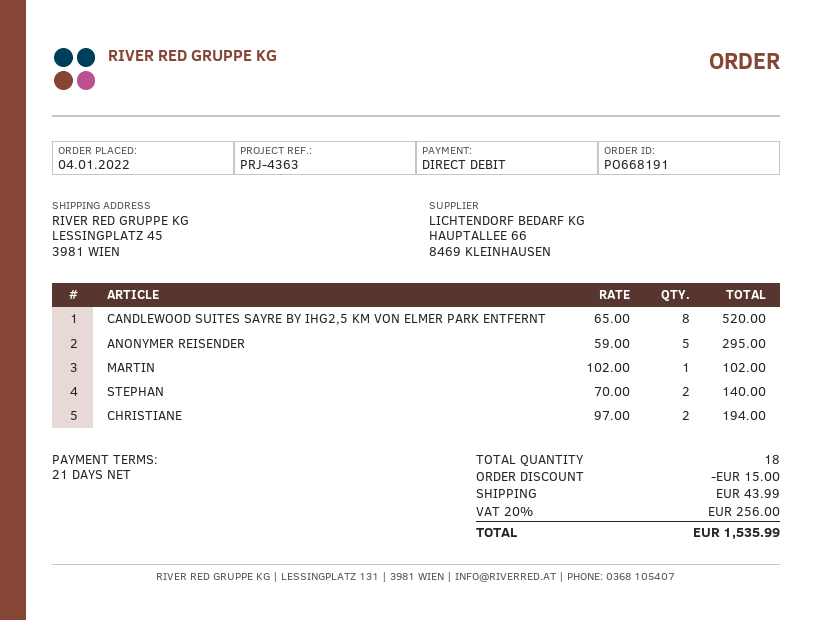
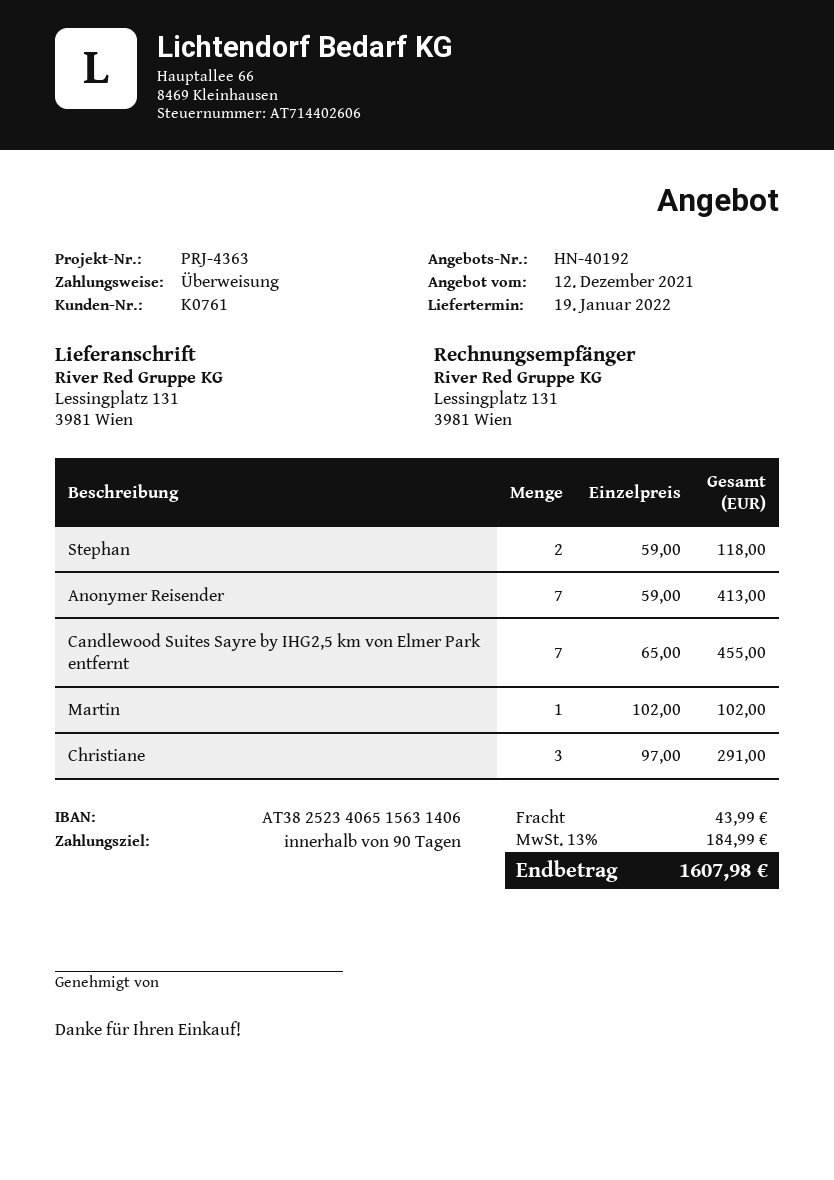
payment terms: 21 days -> 90 days
payment method: direct debit -> bank transfer
ship to: LESSINGPLATZ 45, 3981 WIEN -> Lessingplatz 131, 3981 Wien
CANDLEWOOD SUITES SAYRE BY IHG2,5 KM VON ELMER PARK ENTFERNT: 8 x 65.00 = 520.00 -> 7 x 65.00 = 455.00
ANONYMER REISENDER: 5 x 59.00 = 295.00 -> 7 x 59.00 = 413.00
STEPHAN: 2 x 70.00 = 140.00 -> 2 x 59.00 = 118.00
CHRISTIANE: 2 x 97.00 = 194.00 -> 3 x 97.00 = 291.00
discount: 15.00 -> none
tax: 20% = 256.00 -> 13% = 184.99
total: 1535.99 -> 1607.98

